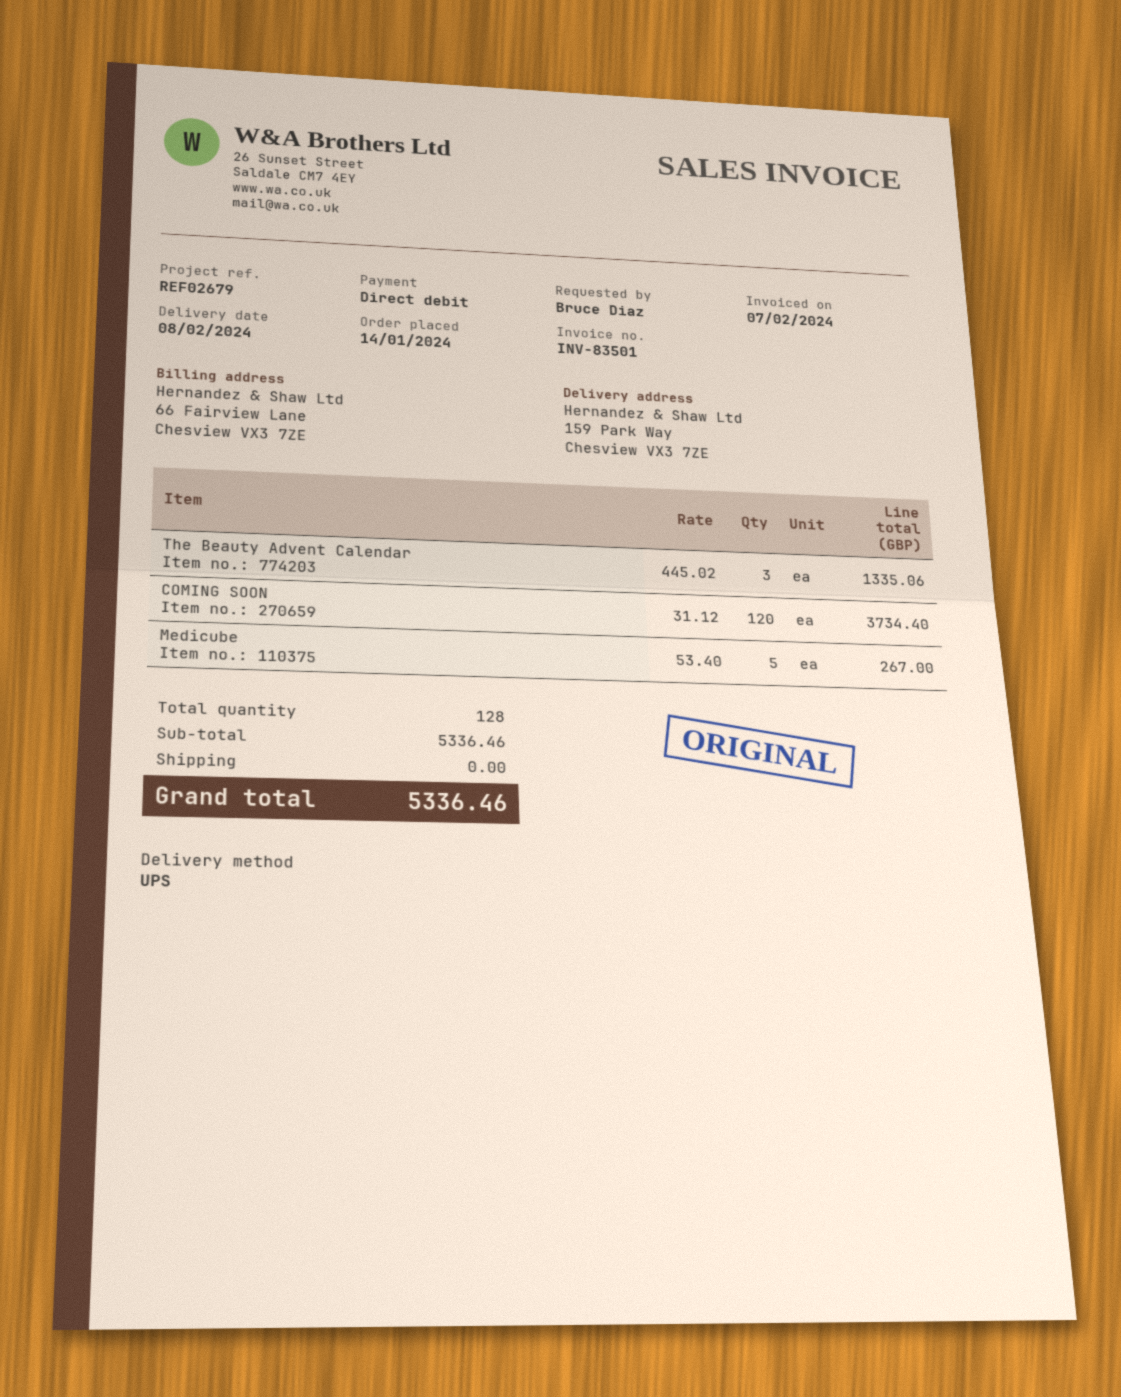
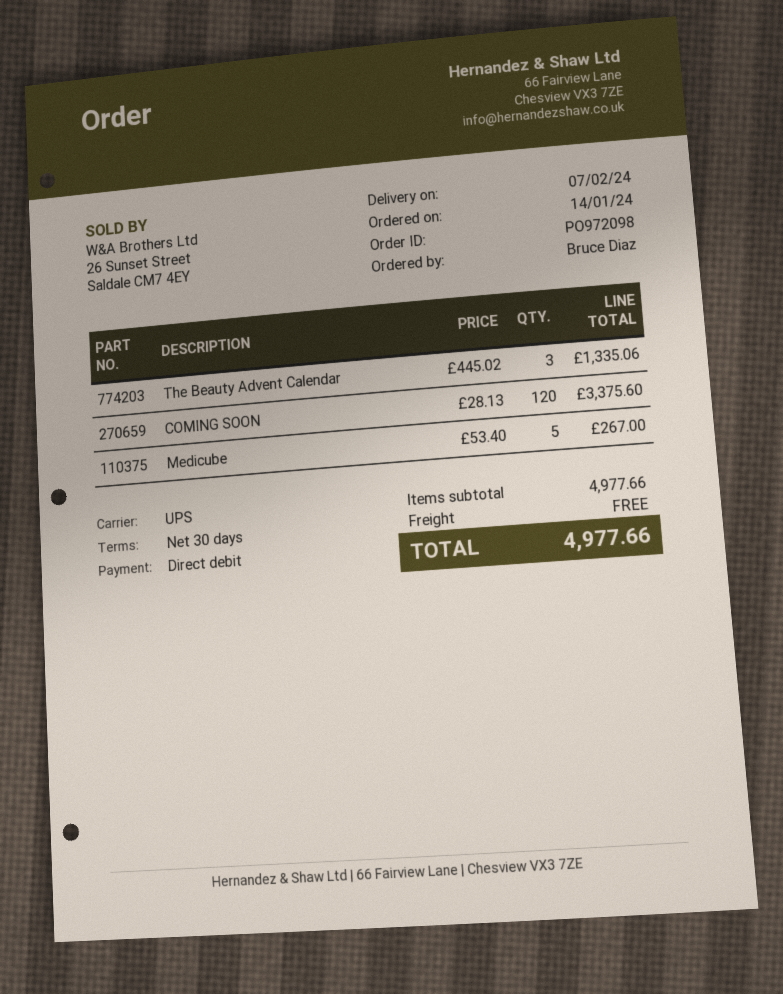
delivery date: 2024-02-08 -> 2024-02-07
COMING SOON: 120 x 31.12 = 3734.40 -> 120 x 28.13 = 3375.60
subtotal: 5336.46 -> 4977.66
total: 5336.46 -> 4977.66

